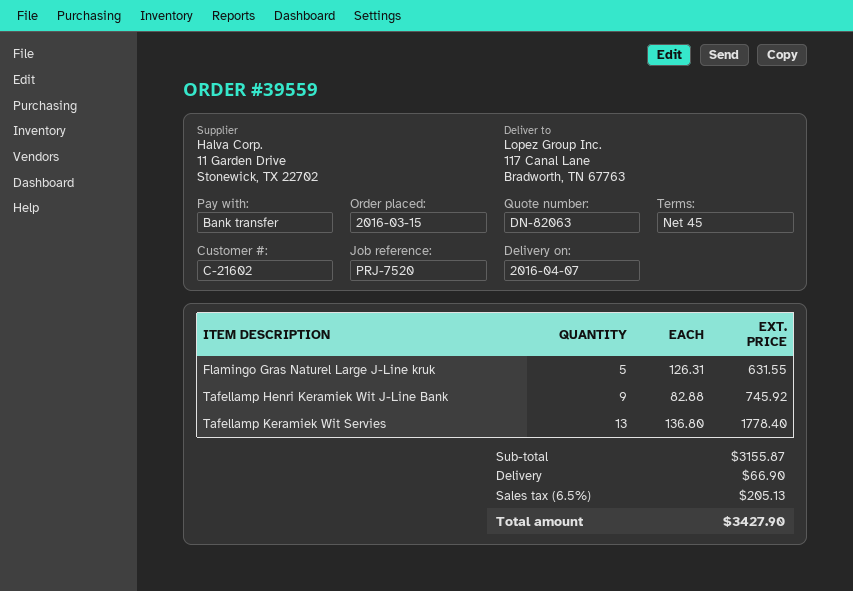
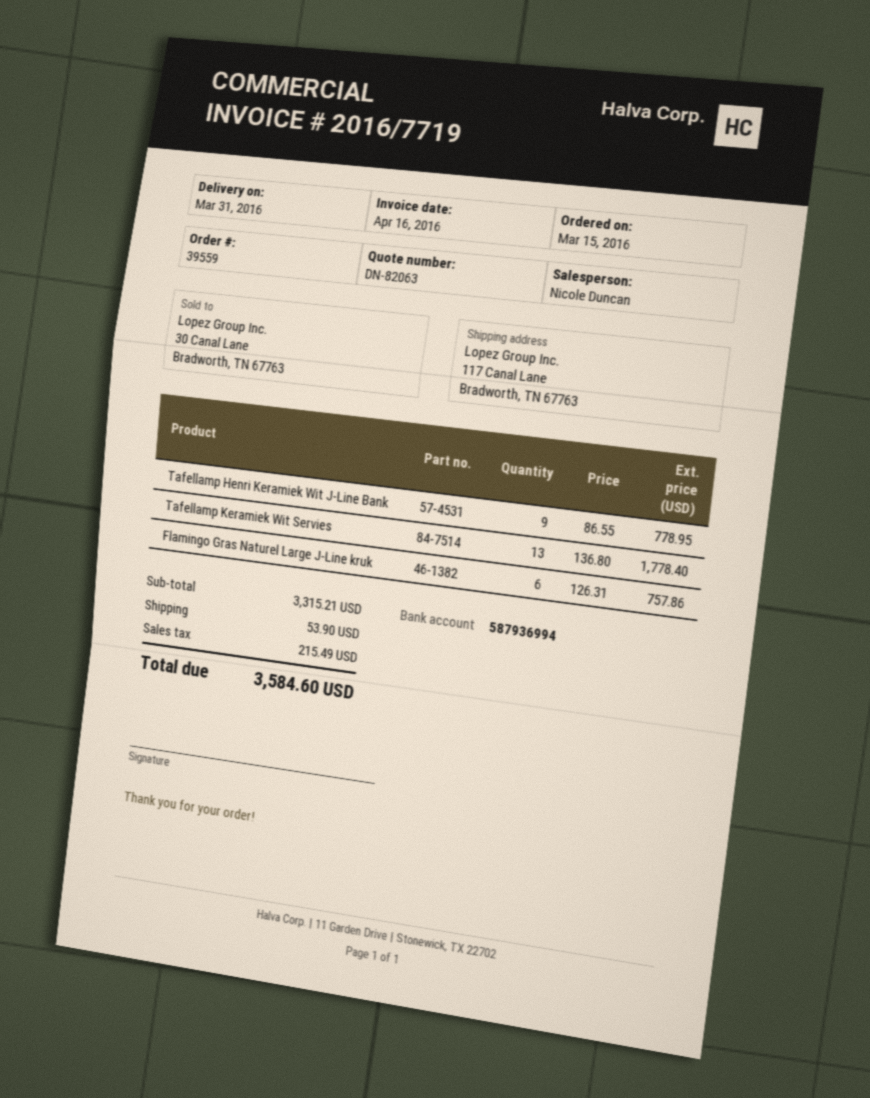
delivery date: 2016-04-07 -> 2016-03-31
Flamingo Gras Naturel Large J-Line kruk: 5 x 126.31 = 631.55 -> 6 x 126.31 = 757.86
Tafellamp Henri Keramiek Wit J-Line Bank: 9 x 82.88 = 745.92 -> 9 x 86.55 = 778.95
subtotal: 3155.87 -> 3315.21
shipping: 66.90 -> 53.90
tax: 205.13 -> 215.49
total: 3427.90 -> 3584.60

